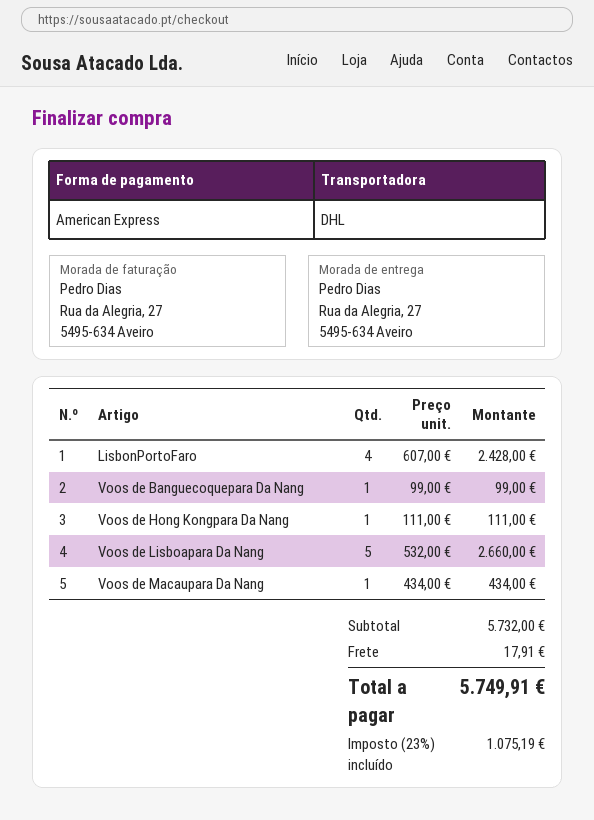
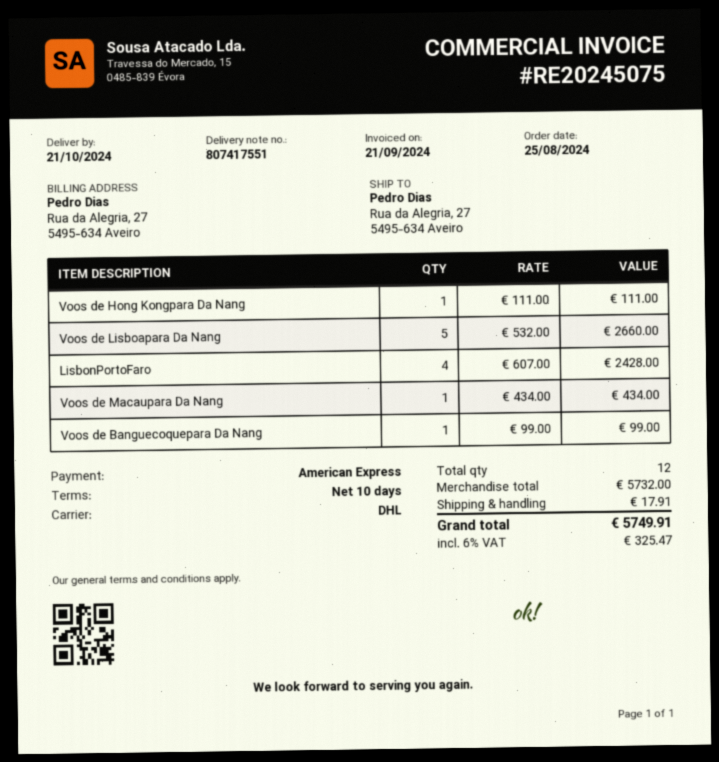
tax: 23% = 1075.19 -> 6% = 325.47

